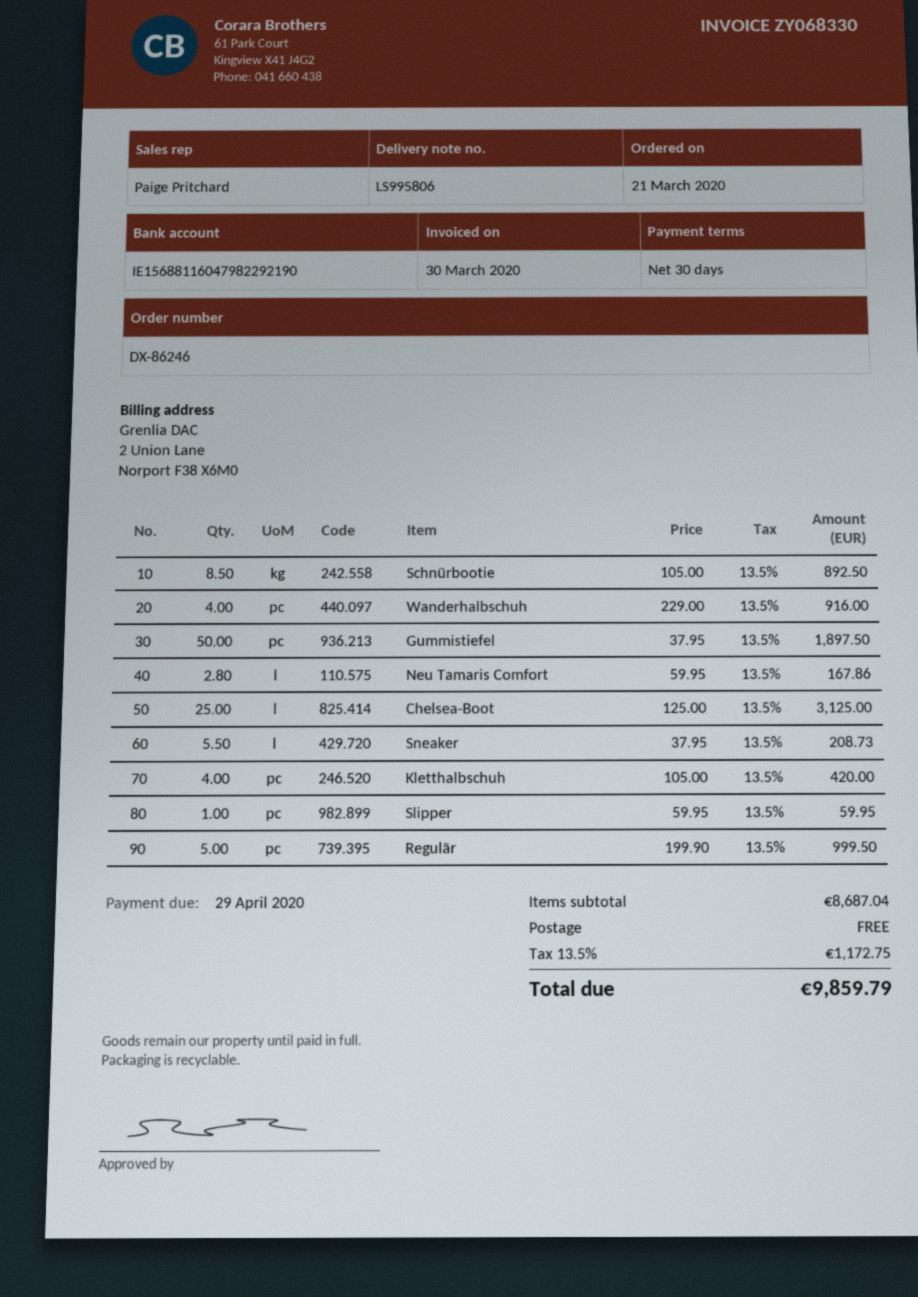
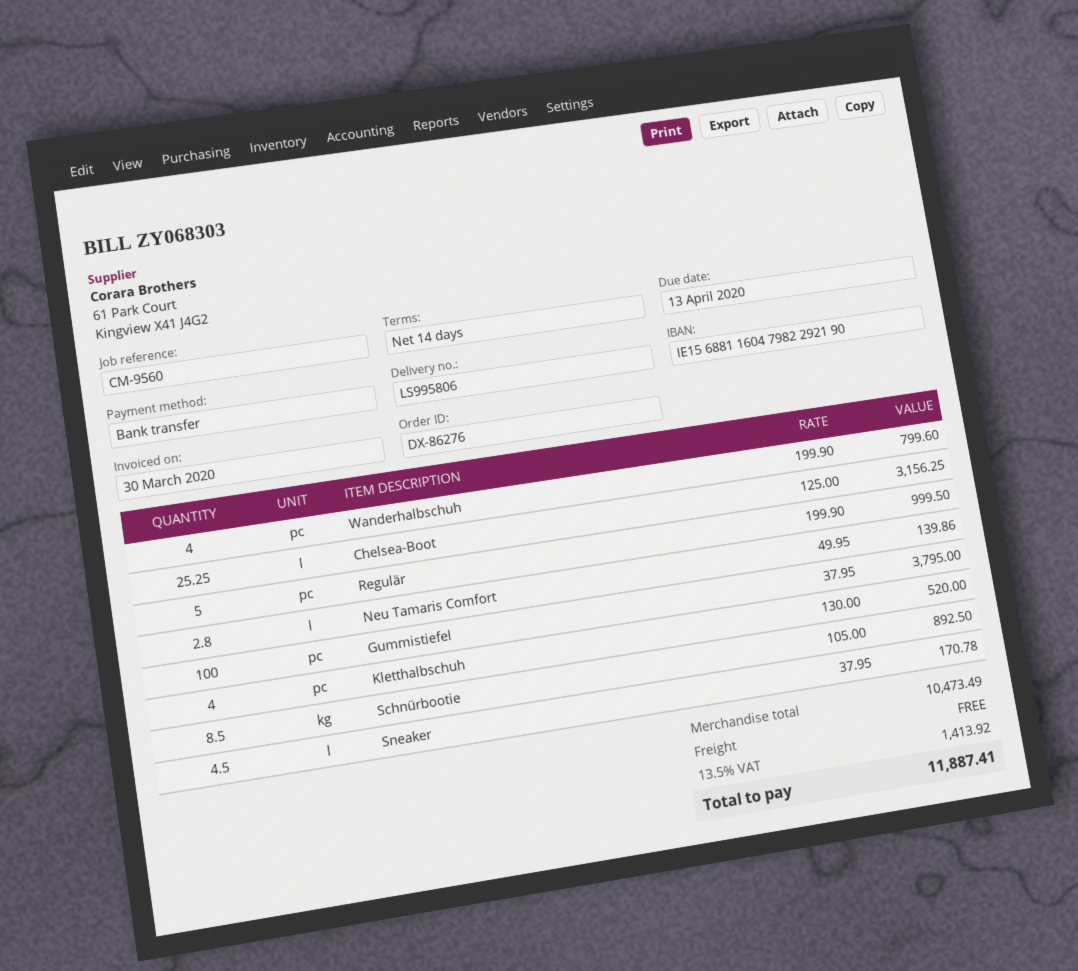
order number: DX-86246 -> DX-86276
invoice number: ZY068330 -> ZY068303
payment terms: 30 days -> 14 days
due date: 2020-04-29 -> 2020-04-13
Wanderhalbschuh: 4 x 229.00 = 916.00 -> 4 x 199.90 = 799.60
Gummistiefel: 50 x 37.95 = 1897.50 -> 100 x 37.95 = 3795.00
Neu Tamaris Comfort: 2.8 x 59.95 = 167.86 -> 2.8 x 49.95 = 139.86
Chelsea-Boot: 25 x 125.00 = 3125.00 -> 25.25 x 125.00 = 3156.25
Sneaker: 5.5 x 37.95 = 208.73 -> 4.5 x 37.95 = 170.78
Kletthalbschuh: 4 x 105.00 = 420.00 -> 4 x 130.00 = 520.00
Slipper: 1 x 59.95 = 59.95 -> none
subtotal: 8687.04 -> 10473.49
tax: 13.5% = 1172.75 -> 13.5% = 1413.92
total: 9859.79 -> 11887.41

